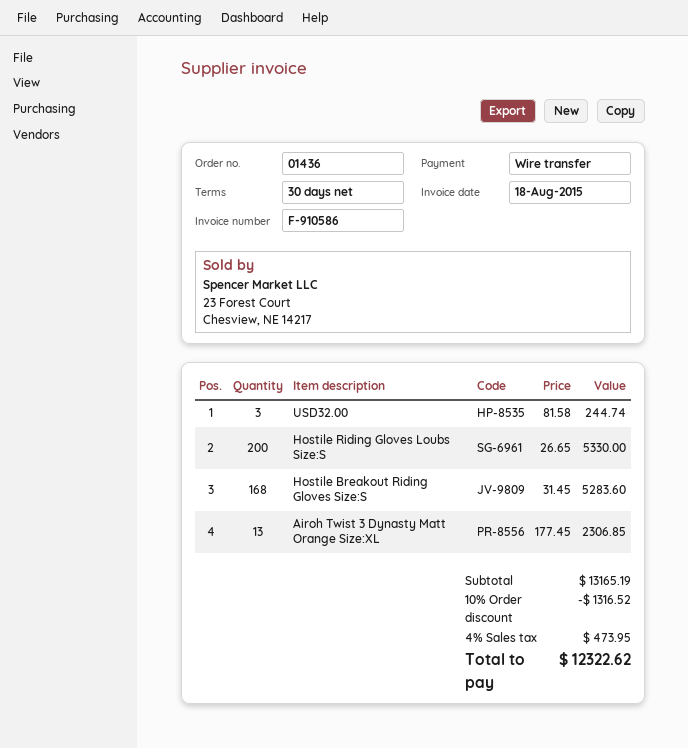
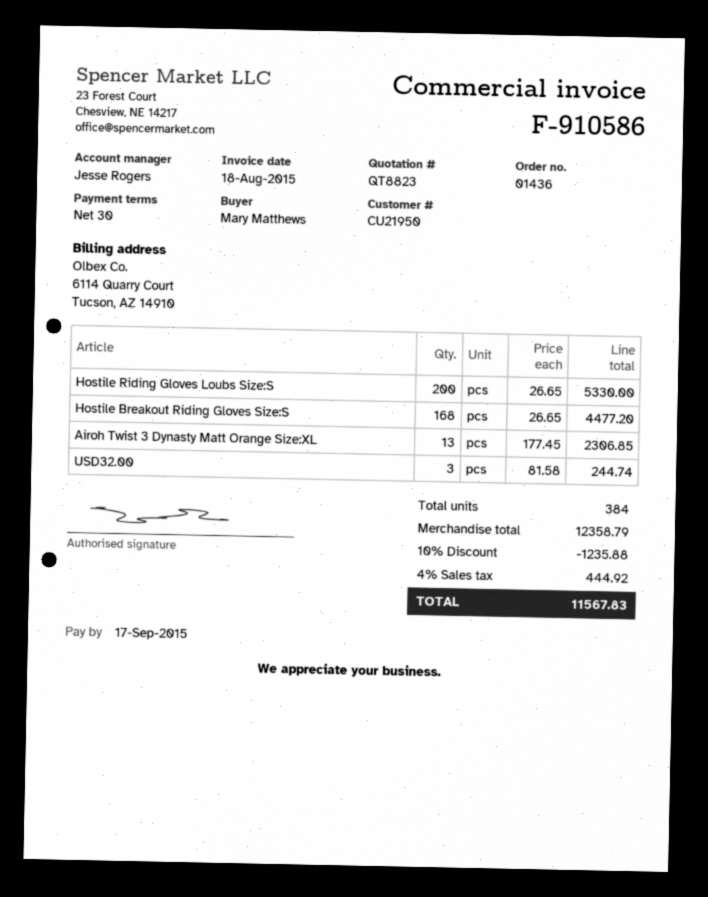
Hostile Breakout Riding Gloves Size:S: 168 x 31.45 = 5283.60 -> 168 x 26.65 = 4477.20
subtotal: 13165.19 -> 12358.79
discount: 10% = 1316.52 -> 10% = 1235.88
tax: 4% = 473.95 -> 4% = 444.92
total: 12322.62 -> 11567.83

